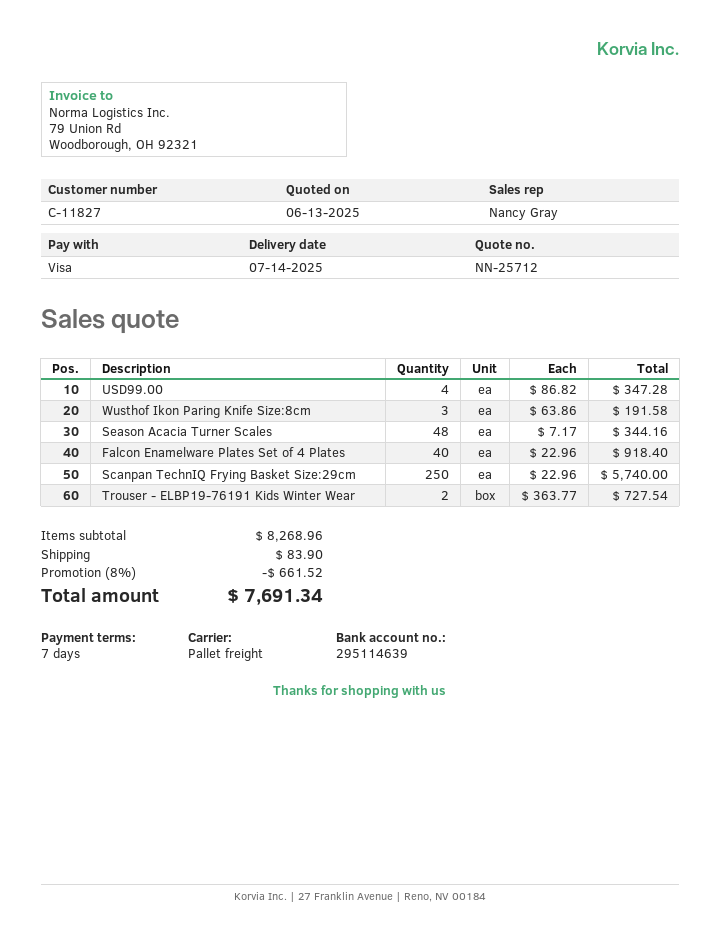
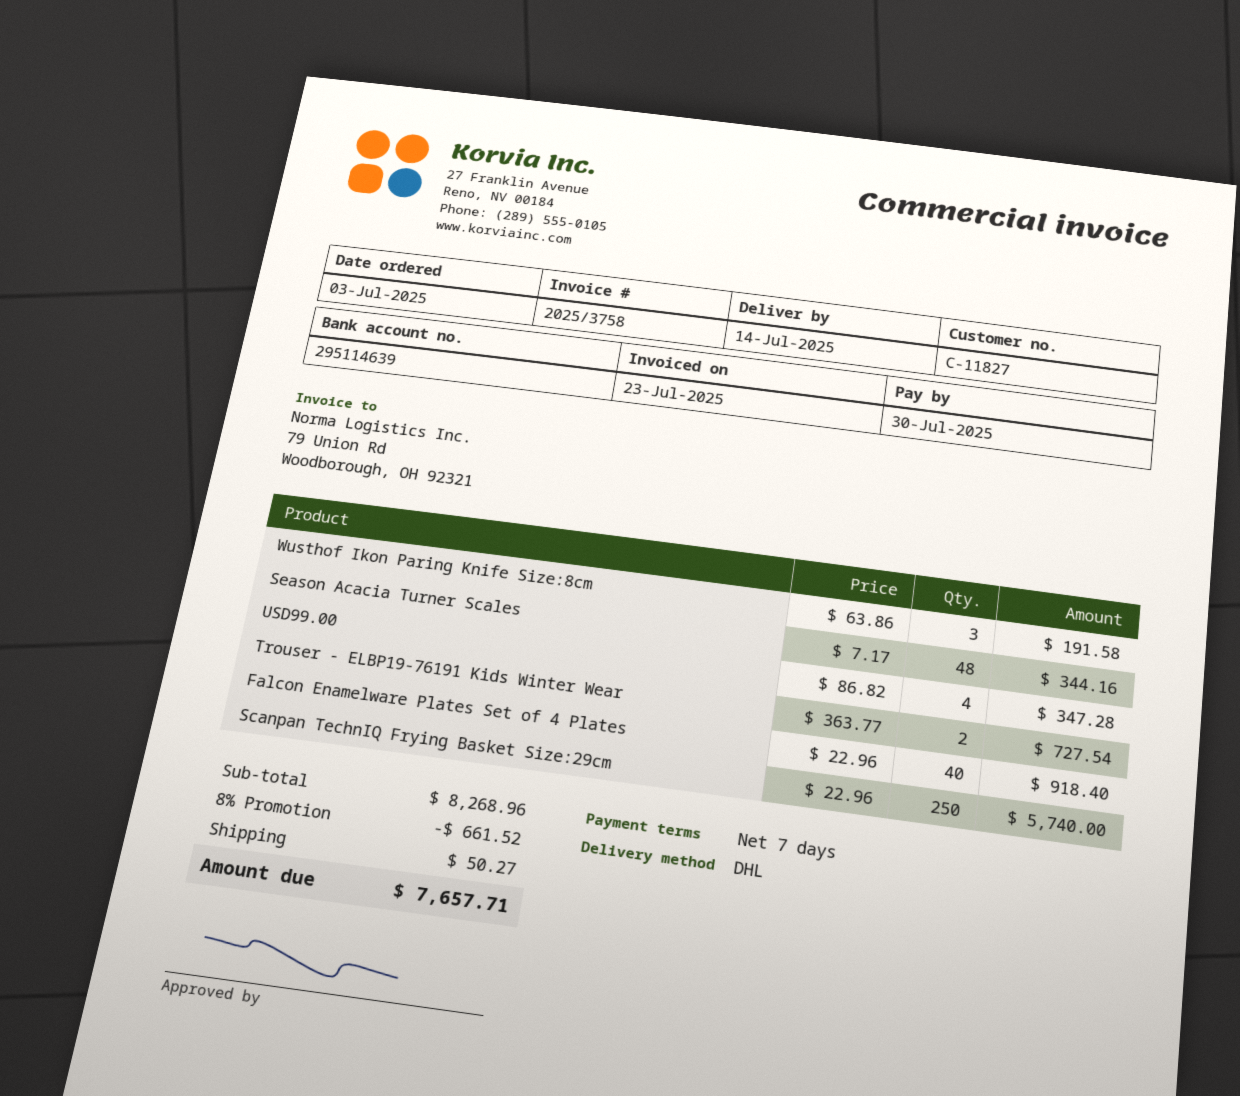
shipping method: pallet freight -> DHL
shipping: 83.90 -> 50.27
total: 7691.34 -> 7657.71

